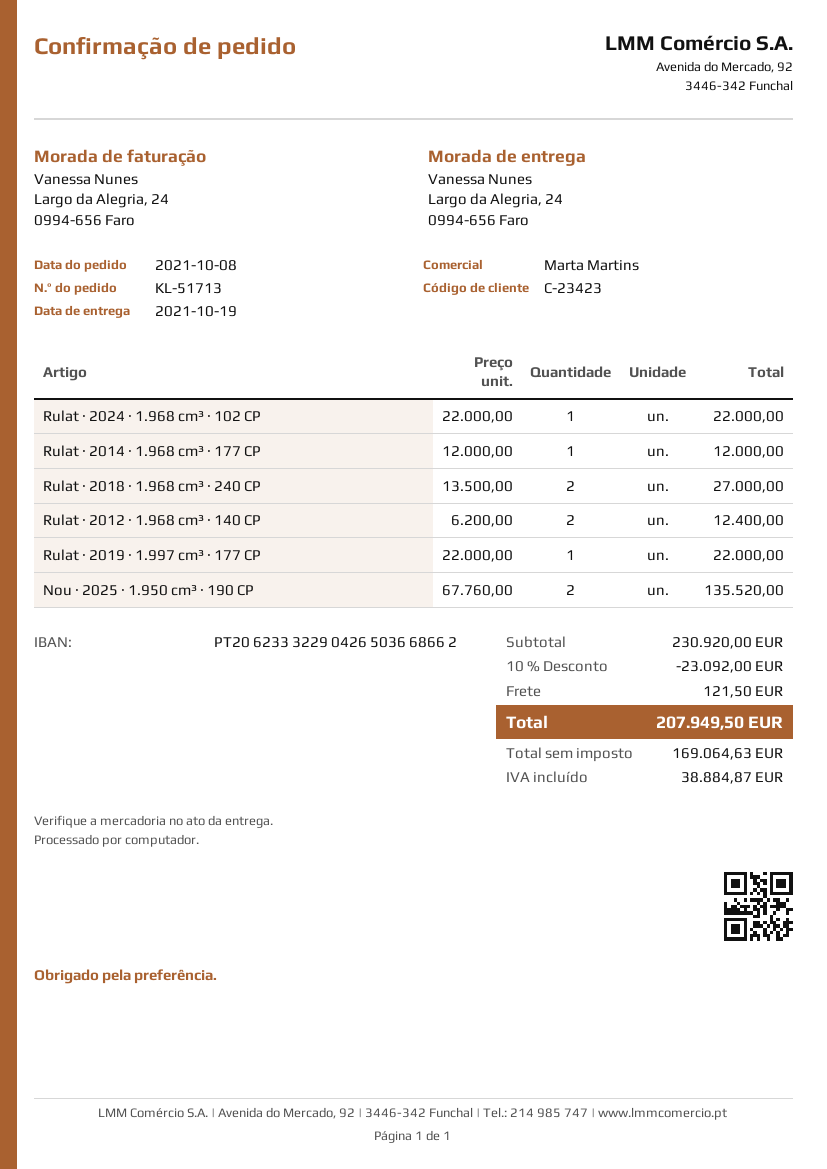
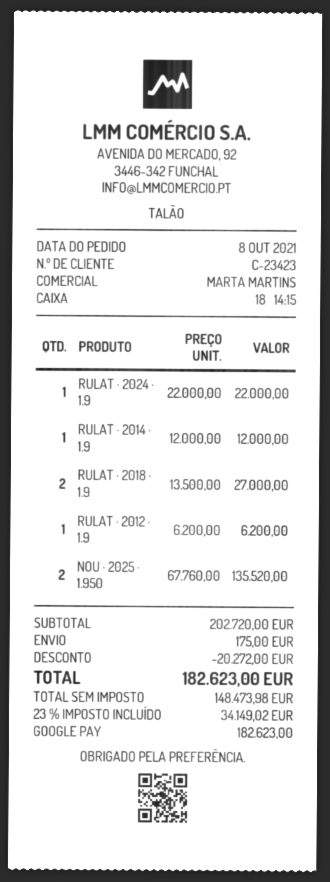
Rulat · 2012 · 1.968 cm³ · 140 CP: 2 x 6200.00 = 12400.00 -> 1 x 6200.00 = 6200.00
Rulat · 2019 · 1.997 cm³ · 177 CP: 1 x 22000.00 = 22000.00 -> none
subtotal: 230920.00 -> 202720.00
discount: 23092.00 -> 20272.00
shipping: 121.50 -> 175.00
net: 169064.63 -> 148473.98
tax: 38884.87 -> 34149.02
total: 207949.50 -> 182623.00

